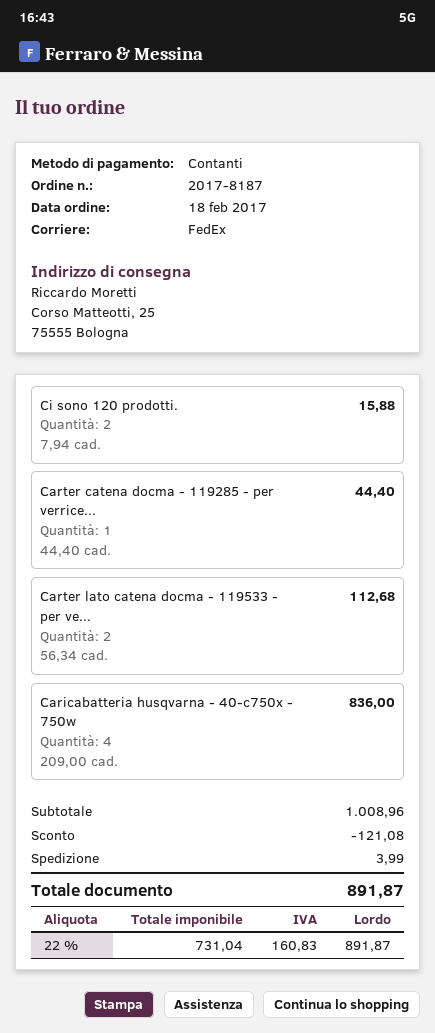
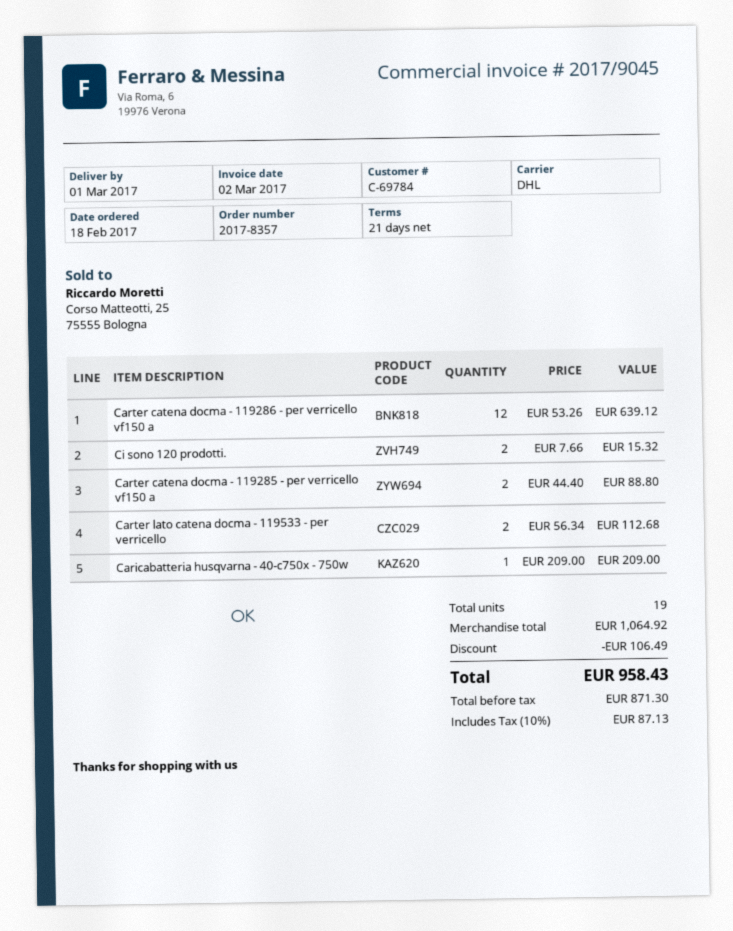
order number: 2017-8187 -> 2017-8357
shipping method: FedEx -> DHL
Ci sono 120 prodotti.: 2 x 7.94 = 15.88 -> 2 x 7.66 = 15.32
Carter catena docma - 119285 - per verrice...: 1 x 44.40 = 44.40 -> 2 x 44.40 = 88.80
Caricabatteria husqvarna - 40-c750x - 750w: 4 x 209.00 = 836.00 -> 1 x 209.00 = 209.00
Carter catena docma - 119286 - per verricello vf150 a: none -> 12 x 53.26 = 639.12
subtotal: 1008.96 -> 1064.92
discount: 121.08 -> 106.49
shipping: 3.99 -> none
net: 731.04 -> 871.30
tax: 22% = 160.83 -> 10% = 87.13
total: 891.87 -> 958.43

